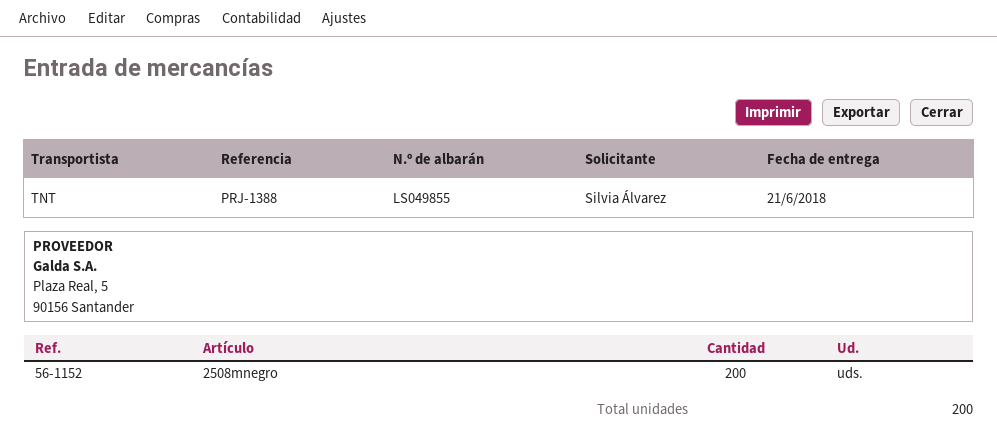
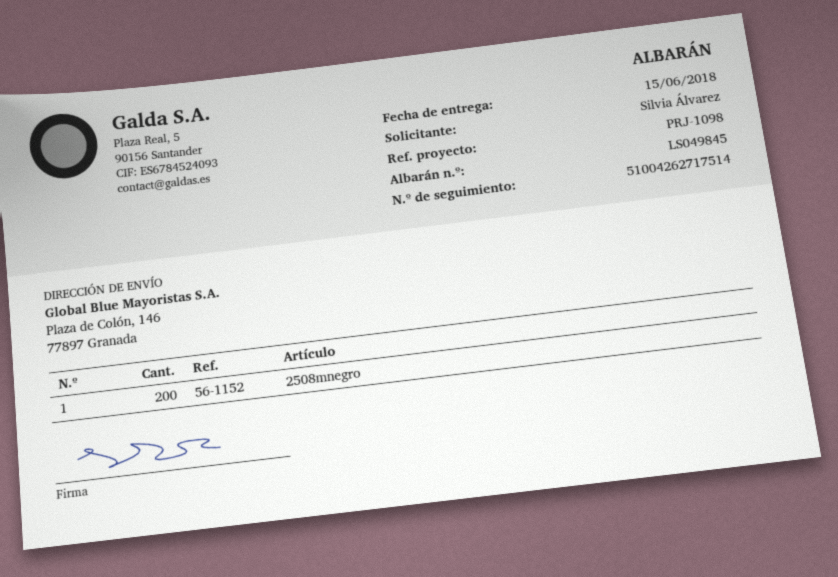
delivery note number: LS049855 -> LS049845
delivery date: 2018-06-21 -> 2018-06-15
reference: PRJ-1388 -> PRJ-1098

